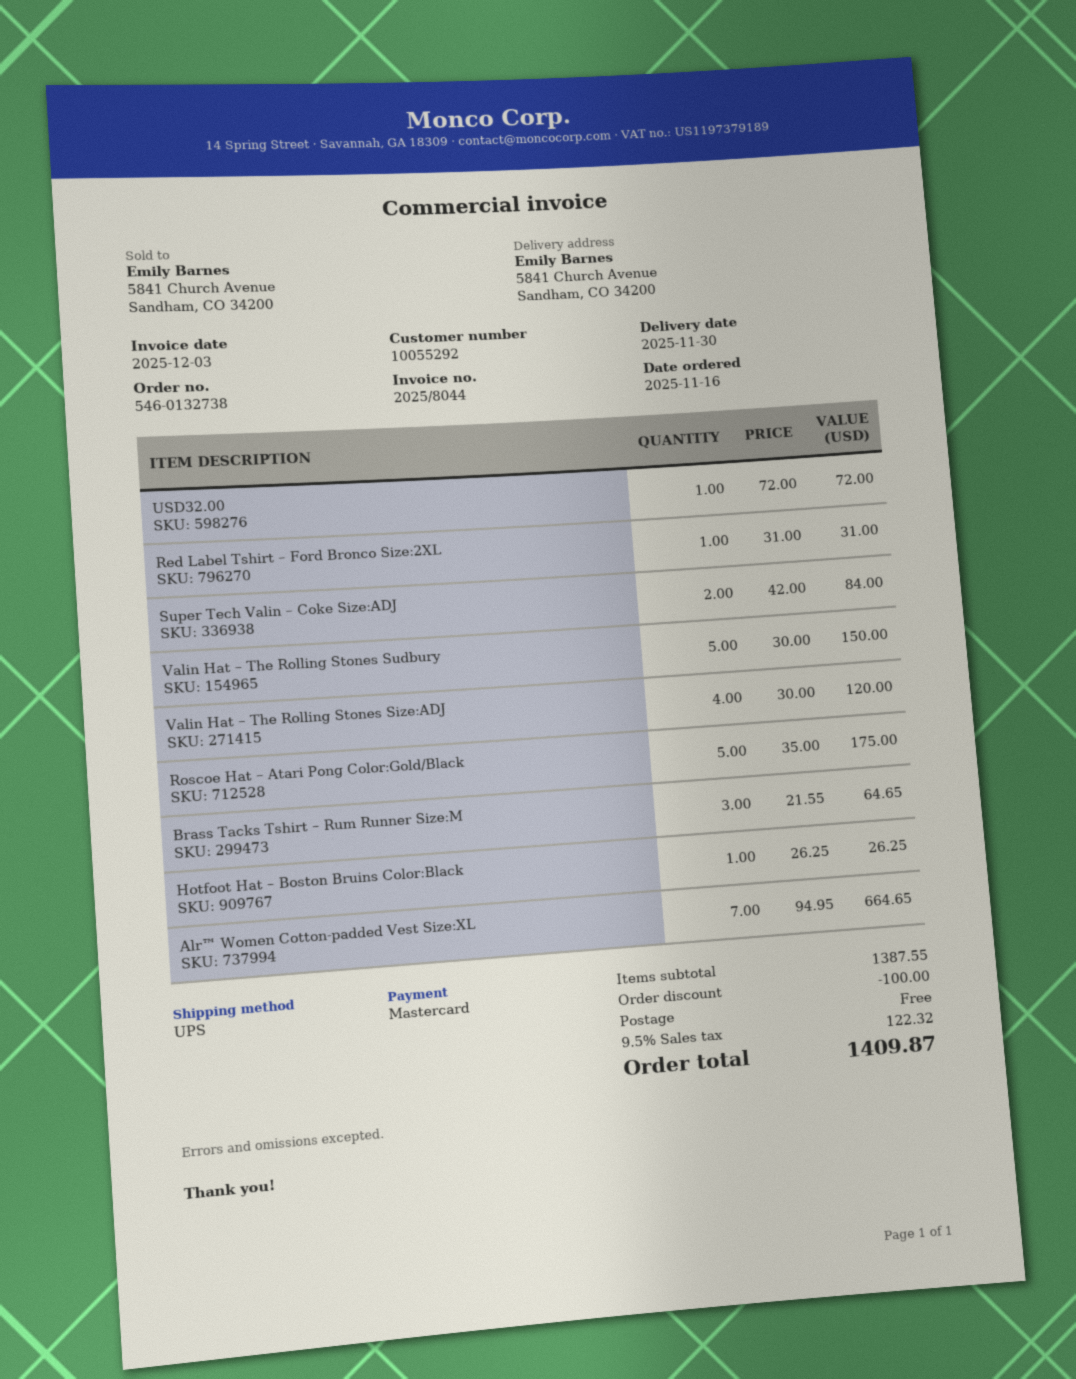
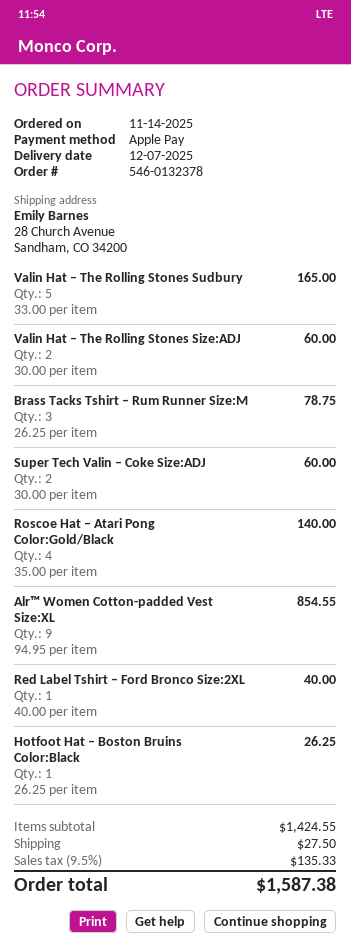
order number: 546-0132738 -> 546-0132378
order date: 2025-11-16 -> 2025-11-14
delivery date: 2025-11-30 -> 2025-12-07
payment method: Mastercard -> Apple Pay
ship to: 5841 Church Avenue, Sandham, CO 34200 -> 28 Church Avenue, Sandham, CO 34200
USD32.00: 1 x 72.00 = 72.00 -> none
Red Label Tshirt – Ford Bronco Size:2XL: 1 x 31.00 = 31.00 -> 1 x 40.00 = 40.00
Super Tech Valin – Coke Size:ADJ: 2 x 42.00 = 84.00 -> 2 x 30.00 = 60.00
Valin Hat – The Rolling Stones Sudbury: 5 x 30.00 = 150.00 -> 5 x 33.00 = 165.00
Valin Hat – The Rolling Stones Size:ADJ: 4 x 30.00 = 120.00 -> 2 x 30.00 = 60.00
Roscoe Hat – Atari Pong Color:Gold/Black: 5 x 35.00 = 175.00 -> 4 x 35.00 = 140.00
Brass Tacks Tshirt – Rum Runner Size:M: 3 x 21.55 = 64.65 -> 3 x 26.25 = 78.75
Alr™ Women Cotton-padded Vest Size:XL: 7 x 94.95 = 664.65 -> 9 x 94.95 = 854.55
subtotal: 1387.55 -> 1424.55
discount: 100.00 -> none
shipping: 0.00 -> 27.50
tax: 9.5% = 122.32 -> 9.5% = 135.33
total: 1409.87 -> 1587.38

